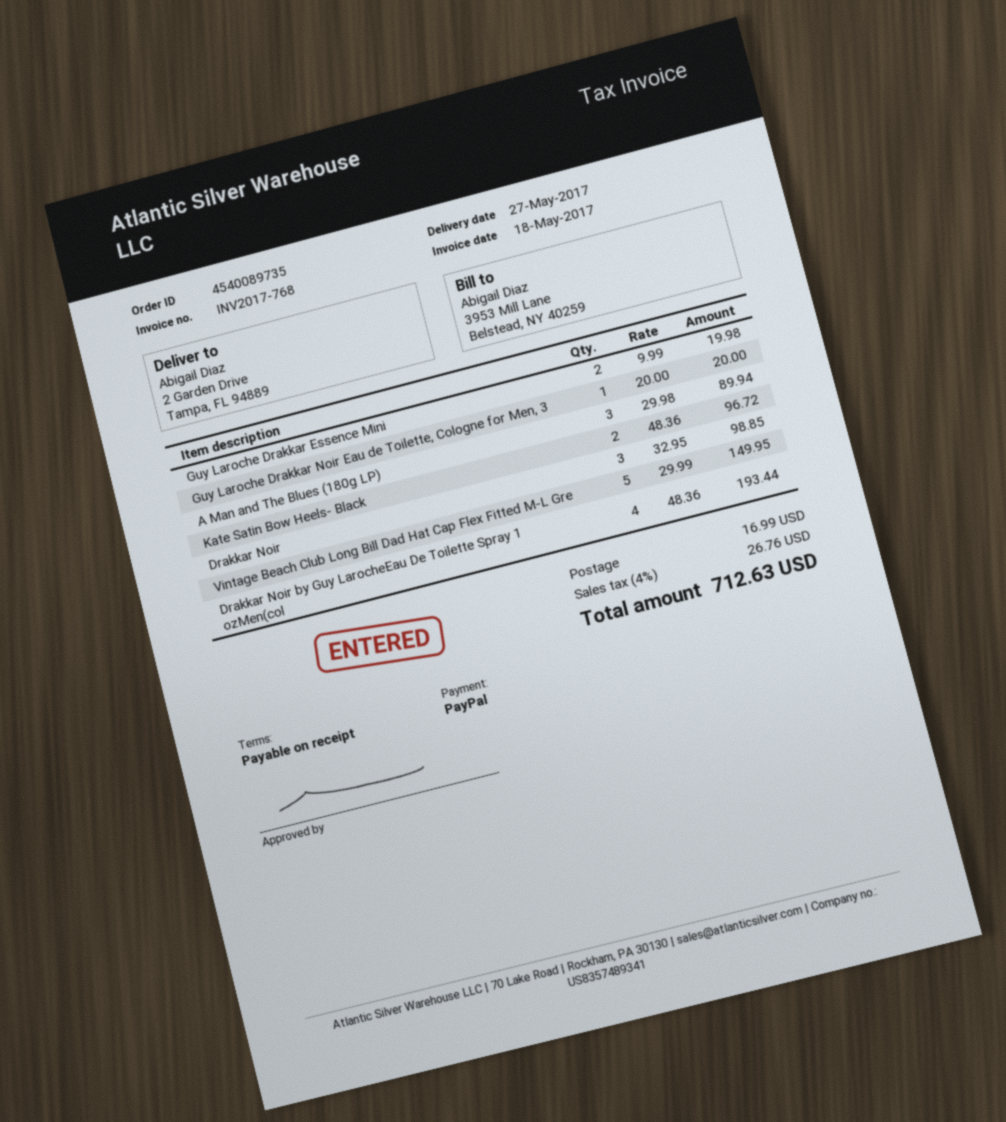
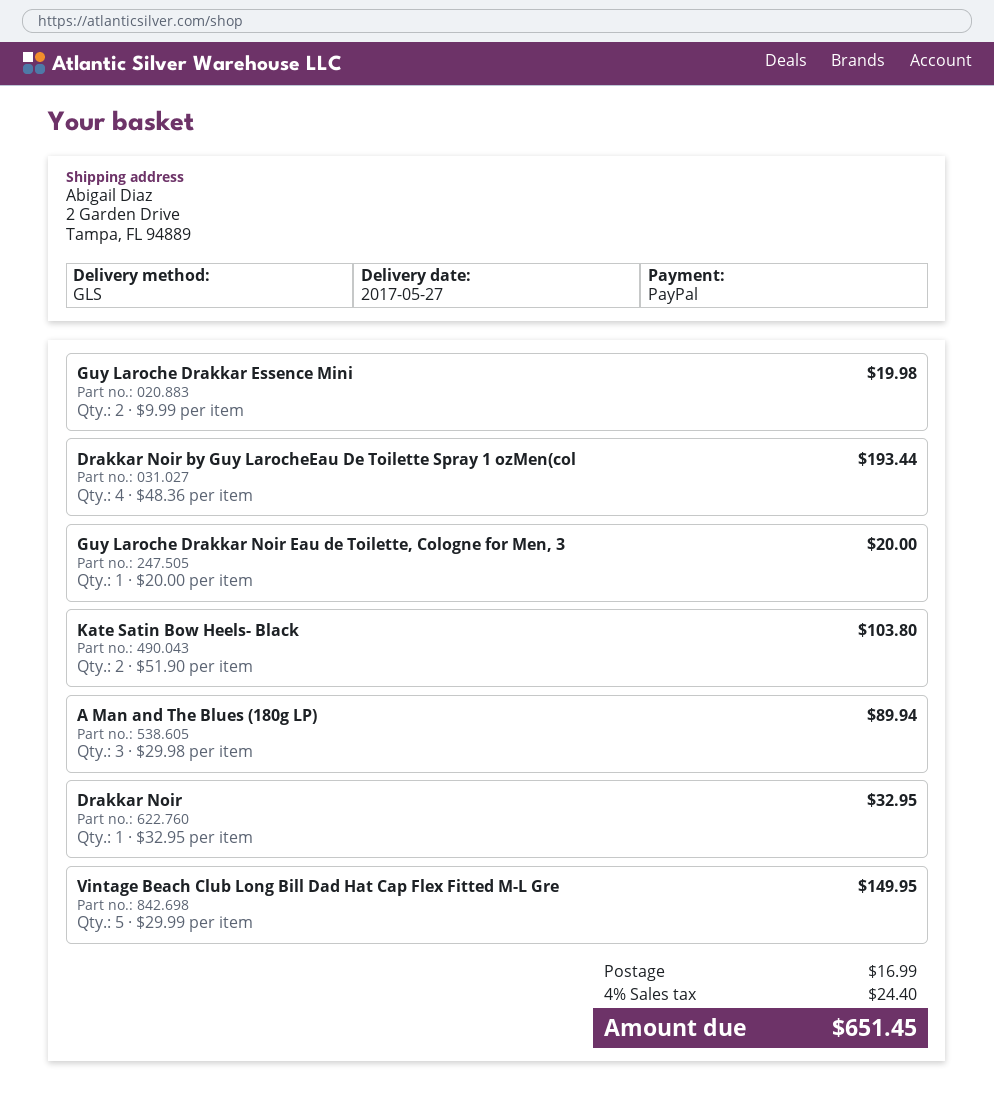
Kate Satin Bow Heels- Black: 2 x 48.36 = 96.72 -> 2 x 51.90 = 103.80
Drakkar Noir: 3 x 32.95 = 98.85 -> 1 x 32.95 = 32.95
tax: 4% = 26.76 -> 4% = 24.40
total: 712.63 -> 651.45

